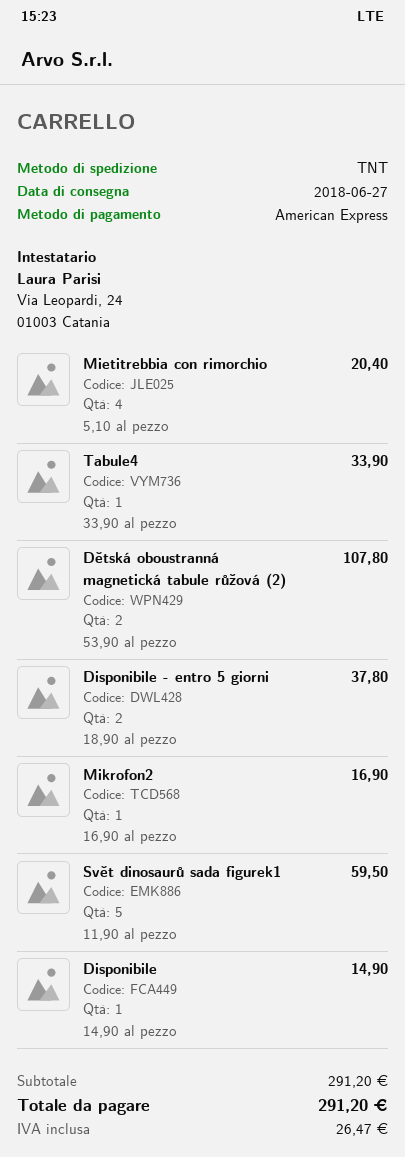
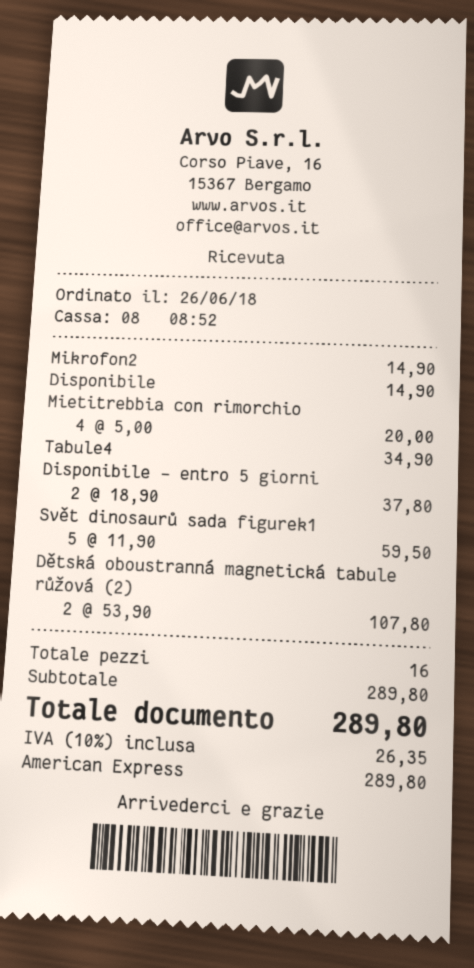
Mietitrebbia con rimorchio: 4 x 5.10 = 20.40 -> 4 x 5.00 = 20.00
Tabule4: 1 x 33.90 = 33.90 -> 1 x 34.90 = 34.90
Mikrofon2: 1 x 16.90 = 16.90 -> 1 x 14.90 = 14.90
subtotal: 291.20 -> 289.80
tax: 26.47 -> 26.35
total: 291.20 -> 289.80

